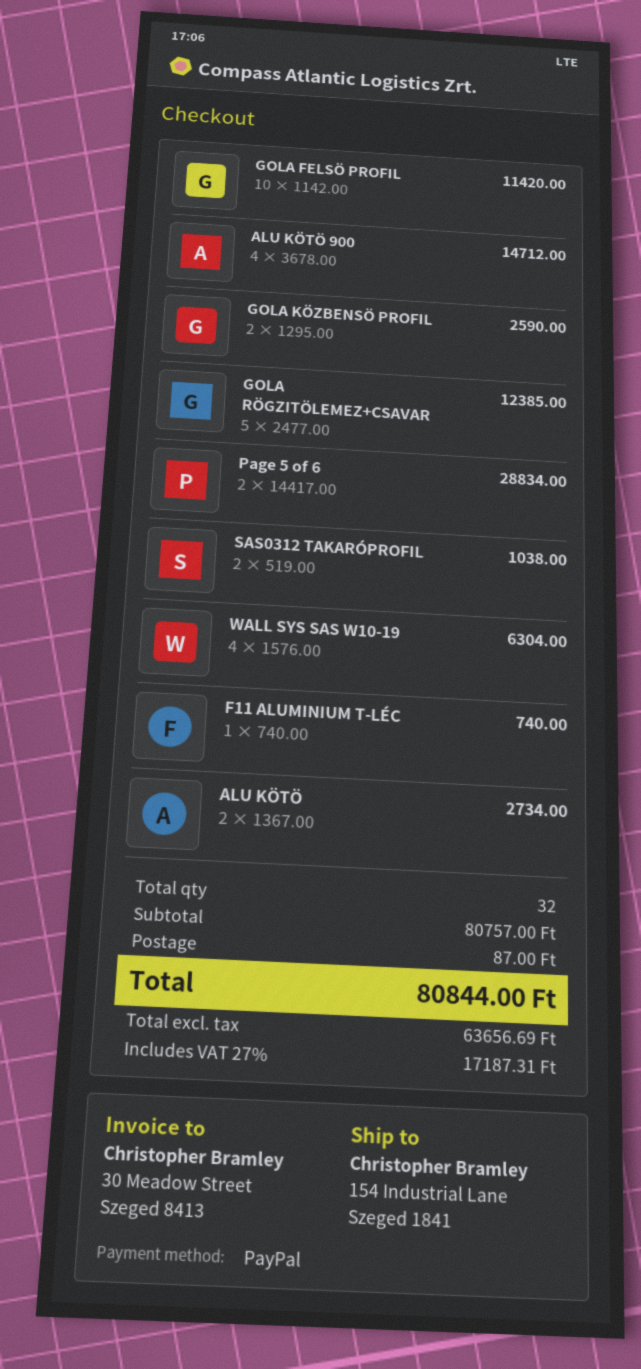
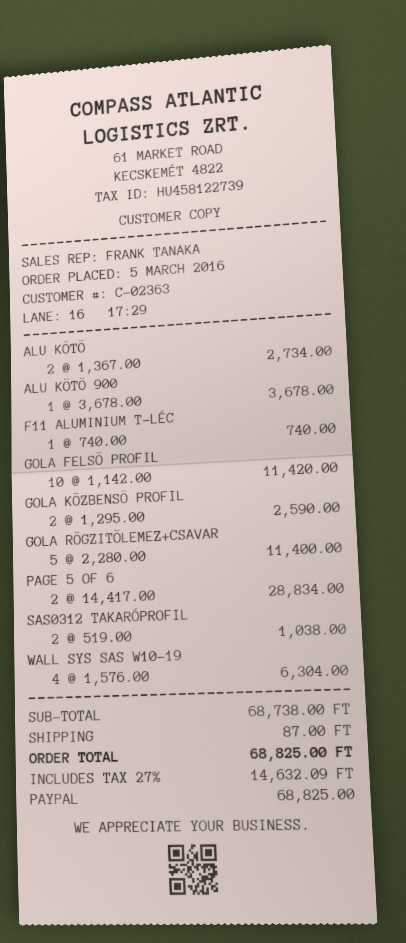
ALU KÖTÖ 900: 4 x 3678.00 = 14712.00 -> 1 x 3678.00 = 3678.00
GOLA RÖGZITÖLEMEZ+CSAVAR: 5 x 2477.00 = 12385.00 -> 5 x 2280.00 = 11400.00
subtotal: 80757.00 -> 68738.00
tax: 27% = 17187.31 -> 27% = 14632.09
total: 80844.00 -> 68825.00

